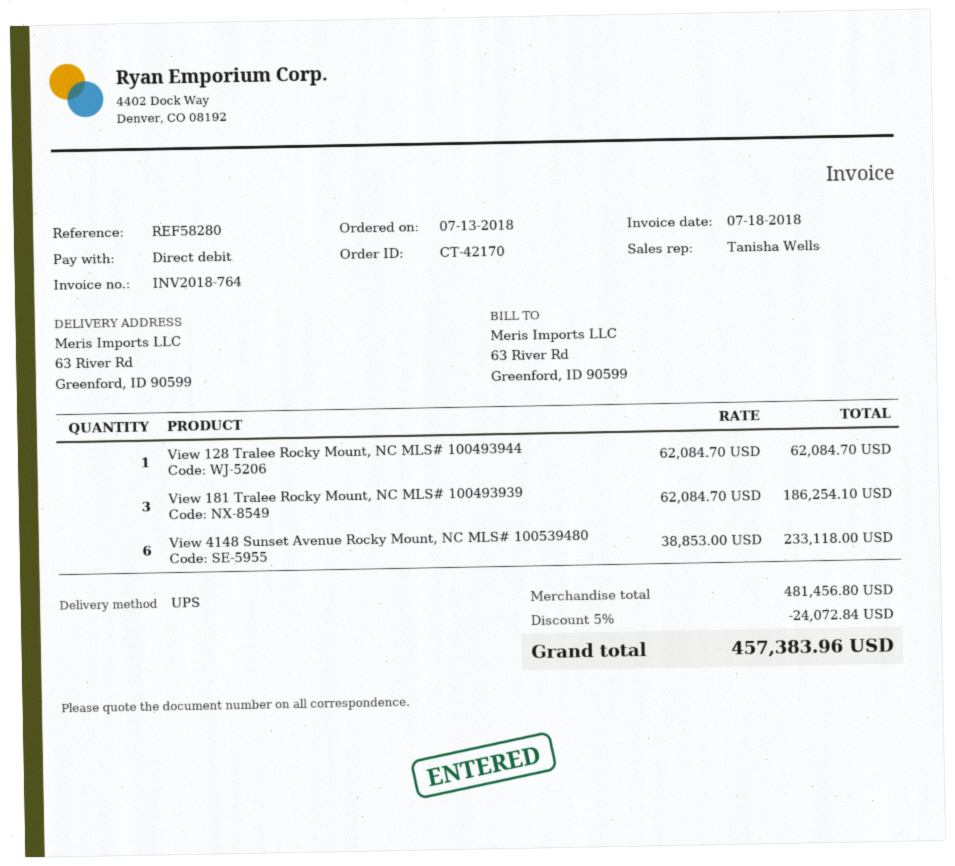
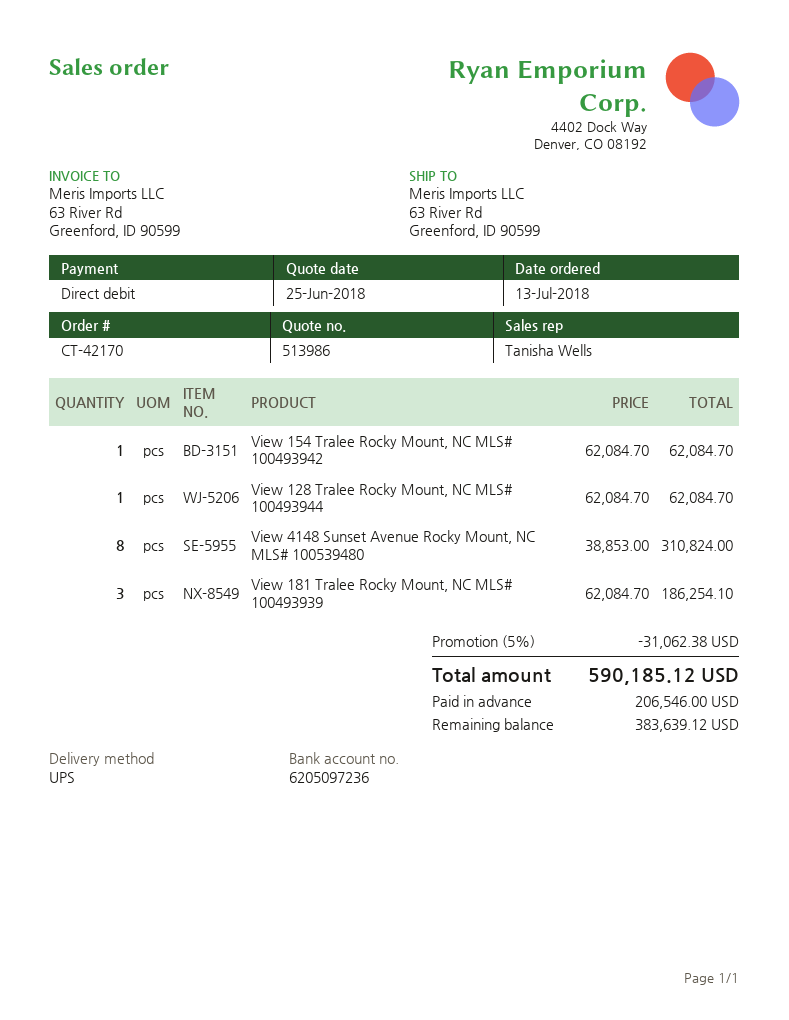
View 4148 Sunset Avenue Rocky Mount, NC MLS# 100539480: 6 x 38853.00 = 233118.00 -> 8 x 38853.00 = 310824.00
View 154 Tralee Rocky Mount, NC MLS# 100493942: none -> 1 x 62084.70 = 62084.70
discount: 5% = 24072.84 -> 5% = 31062.38
total: 457383.96 -> 590185.12

